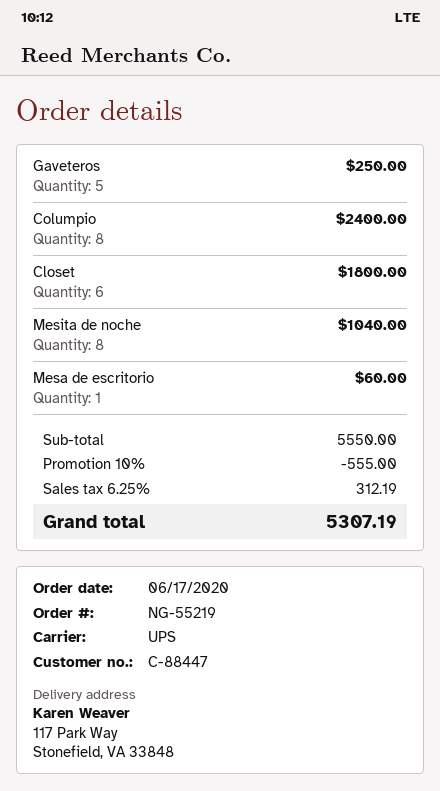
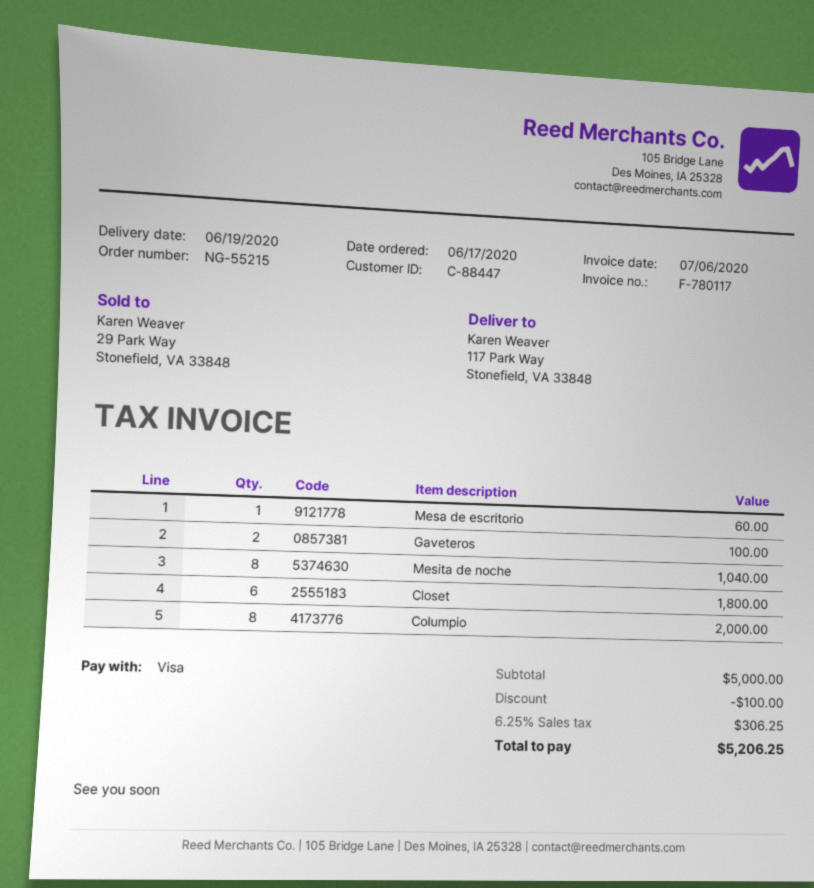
order number: NG-55219 -> NG-55215
Gaveteros: 5 for 250.00 -> 2 for 100.00
Columpio: 8 for 2400.00 -> 8 for 2000.00
subtotal: 5550.00 -> 5000.00
discount: 555.00 -> 100.00
tax: 6.25% = 312.19 -> 6.25% = 306.25
total: 5307.19 -> 5206.25

